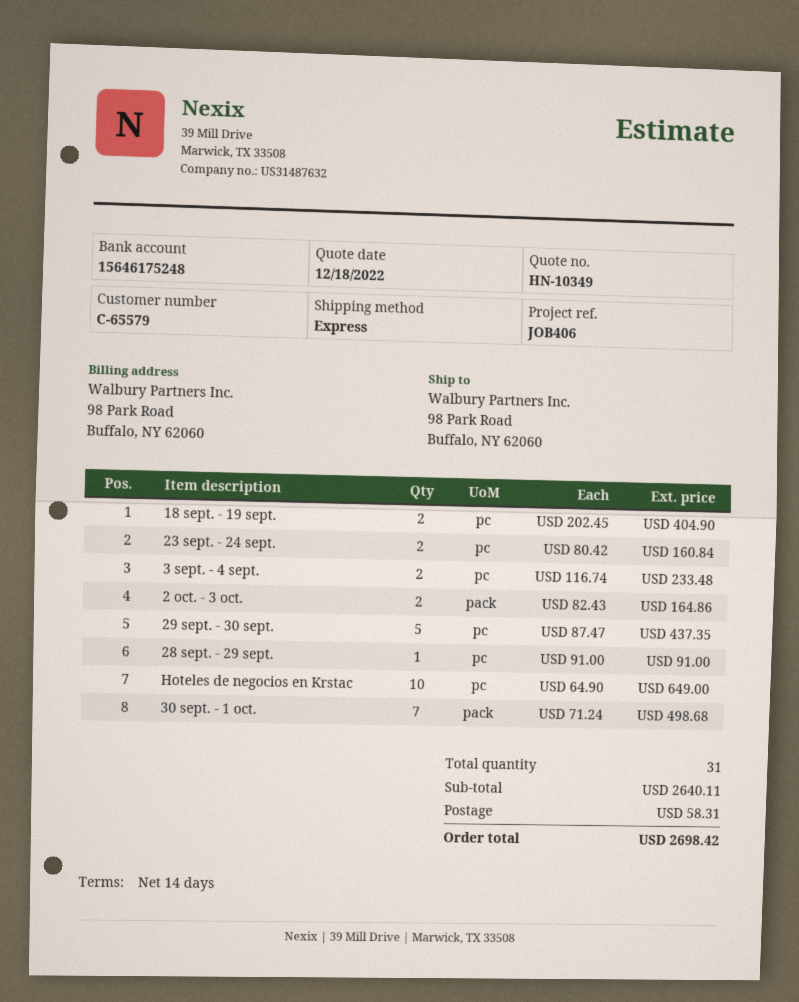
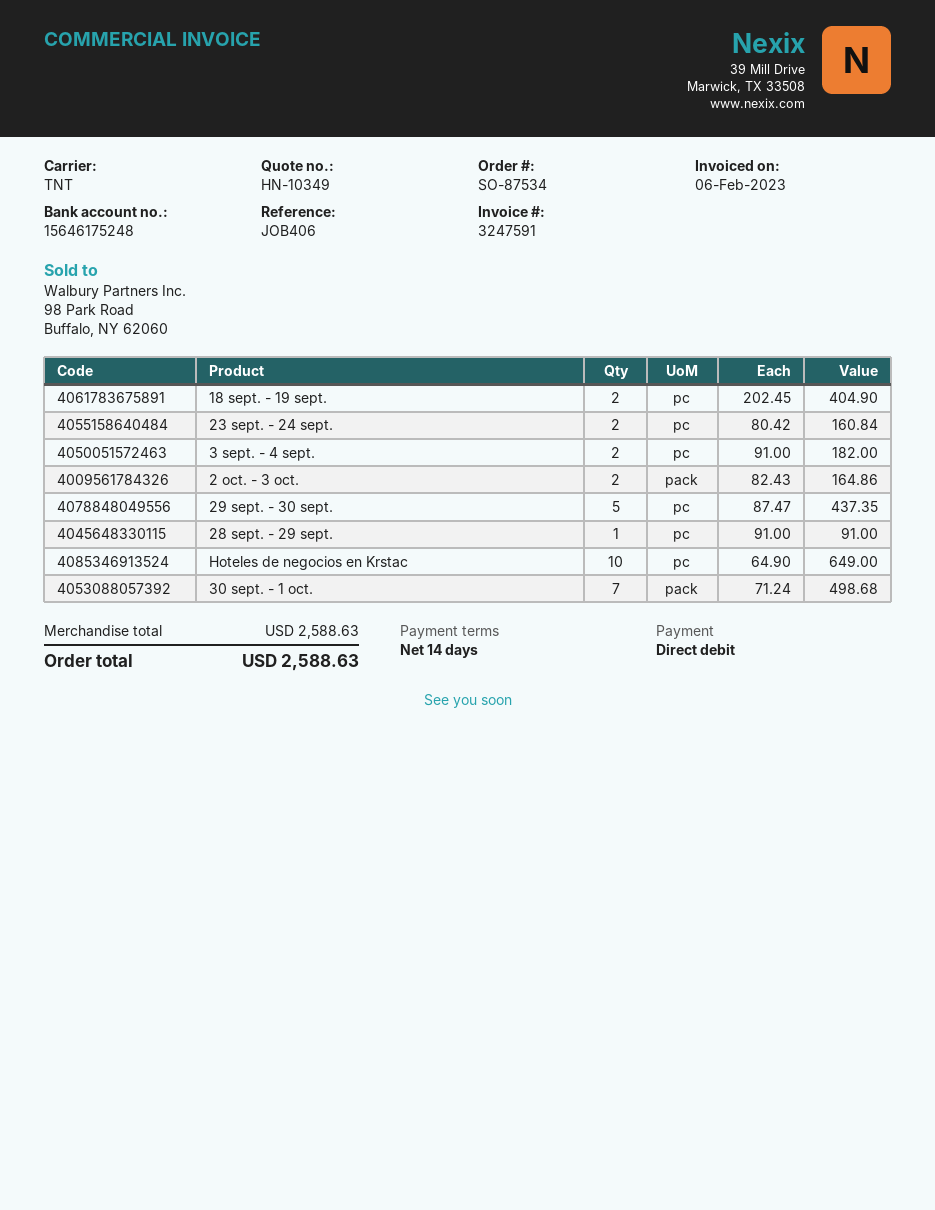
shipping method: express -> TNT
3 sept. - 4 sept.: 2 x 116.74 = 233.48 -> 2 x 91.00 = 182.00
subtotal: 2640.11 -> 2588.63
shipping: 58.31 -> none
total: 2698.42 -> 2588.63

